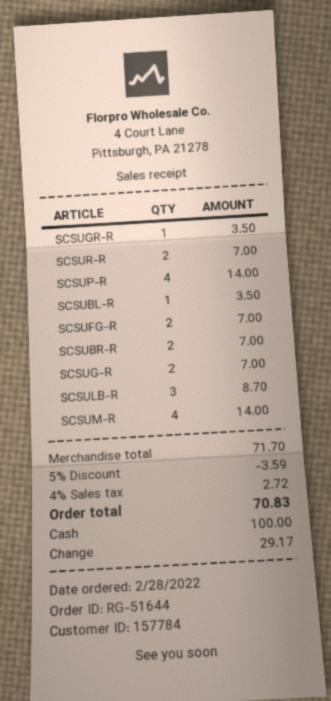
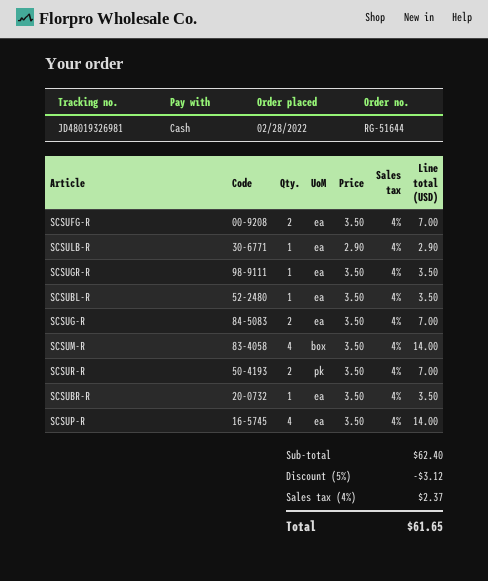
SCSUBR-R: 2 for 7.00 -> 1 for 3.50
SCSULB-R: 3 for 8.70 -> 1 for 2.90
subtotal: 71.70 -> 62.40
discount: 5% = 3.59 -> 5% = 3.12
tax: 4% = 2.72 -> 4% = 2.37
total: 70.83 -> 61.65

